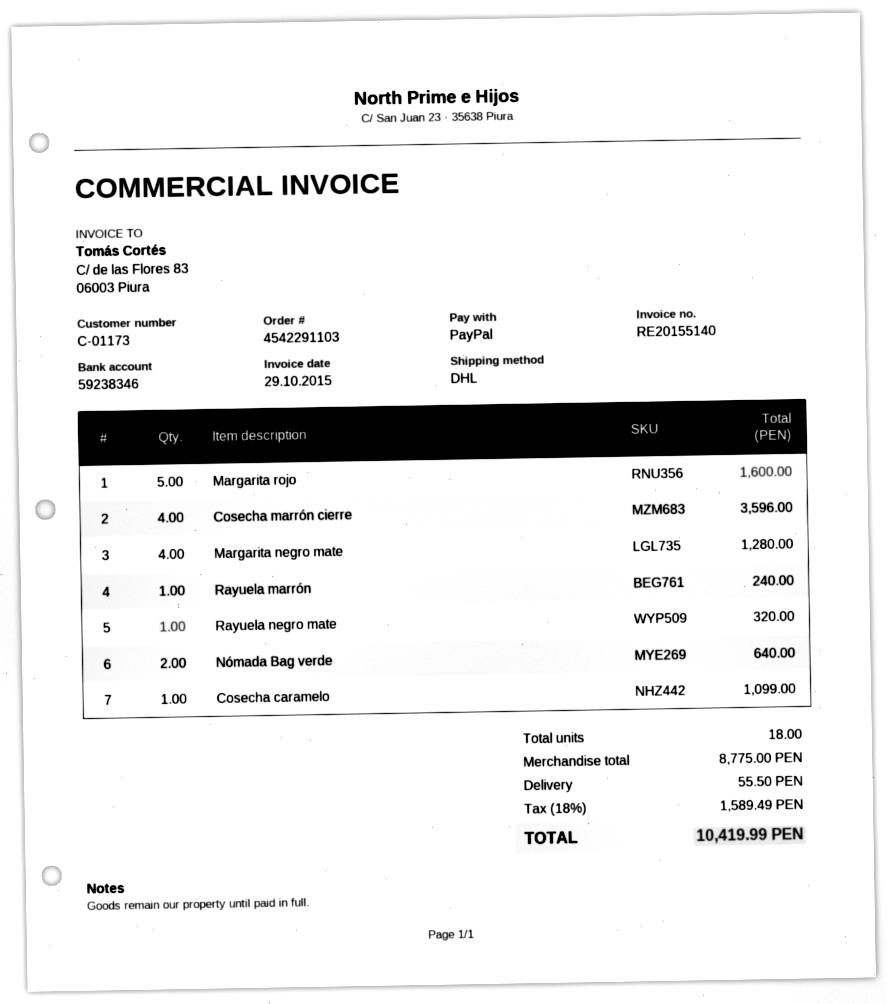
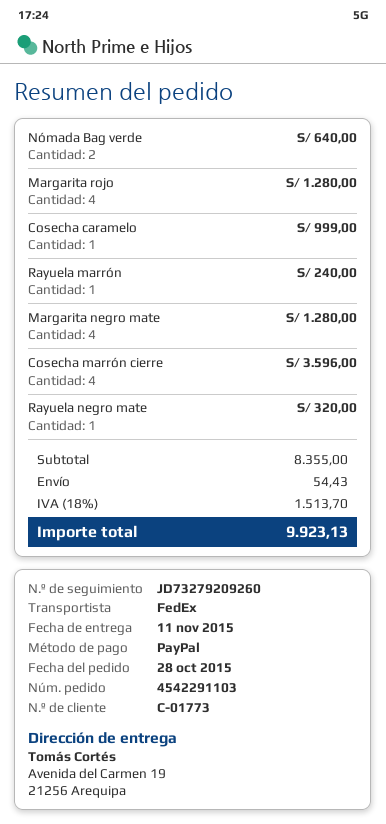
customer number: C-01173 -> C-01773
shipping method: DHL -> FedEx
Margarita rojo: 5 for 1600.00 -> 4 for 1280.00
Cosecha caramelo: 1 for 1099.00 -> 1 for 999.00
subtotal: 8775.00 -> 8355.00
shipping: 55.50 -> 54.43
tax: 18% = 1589.49 -> 18% = 1513.70
total: 10419.99 -> 9923.13

